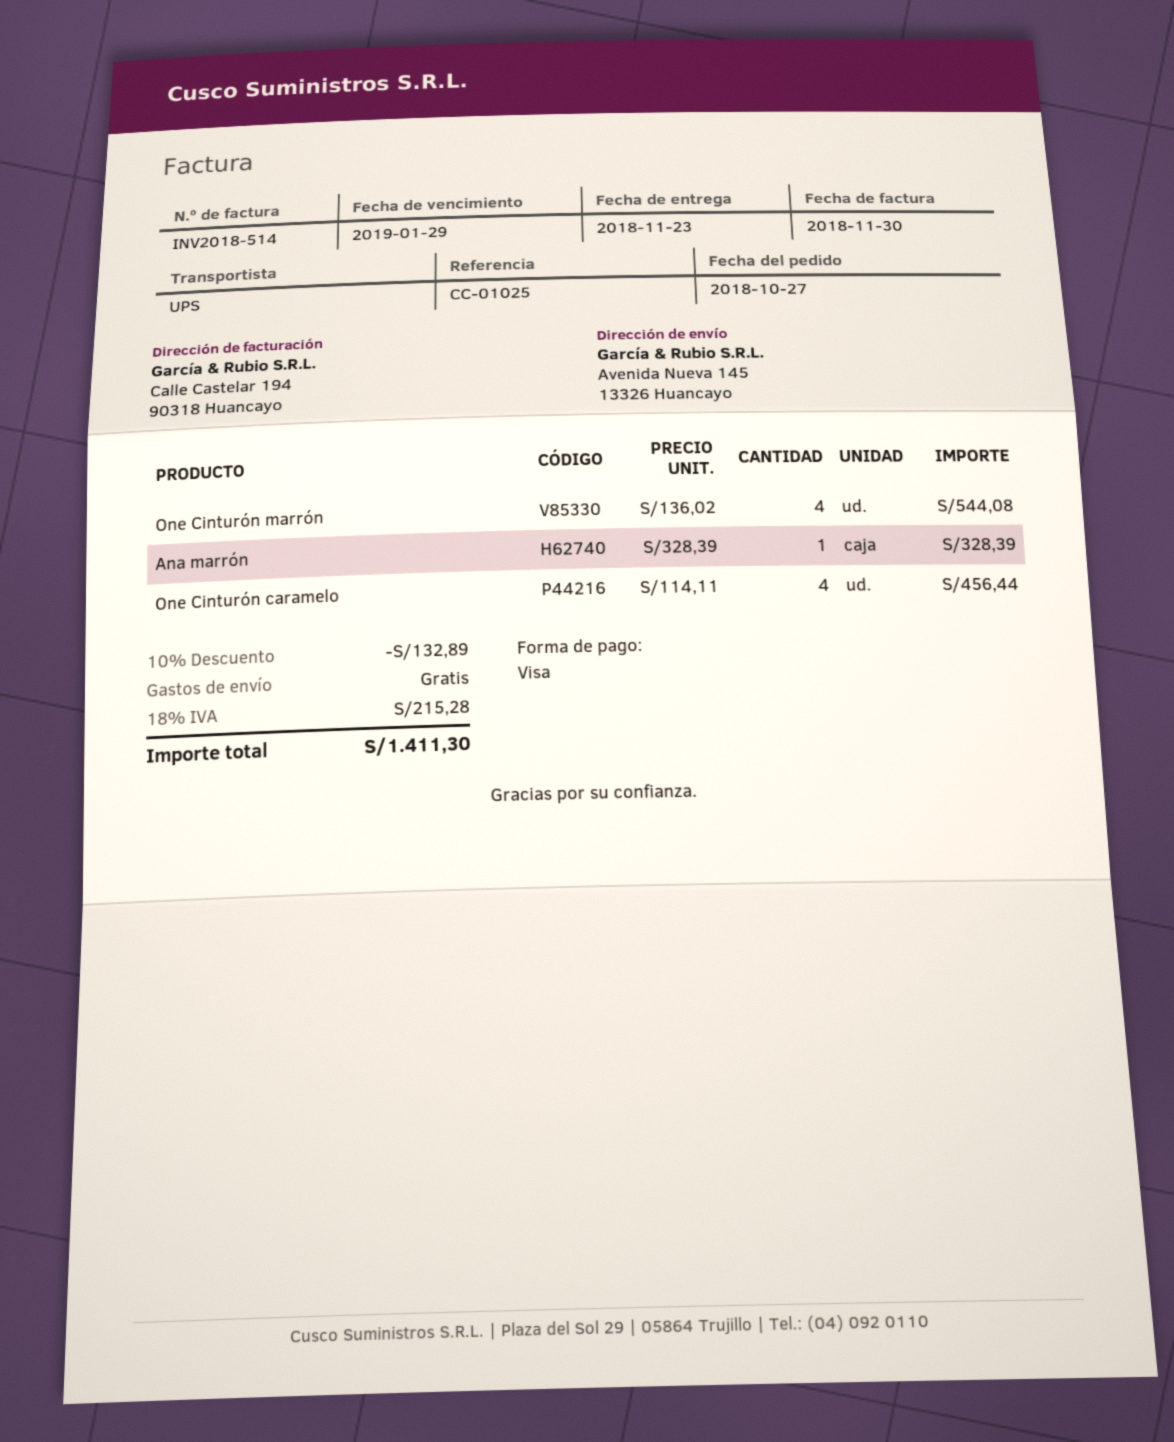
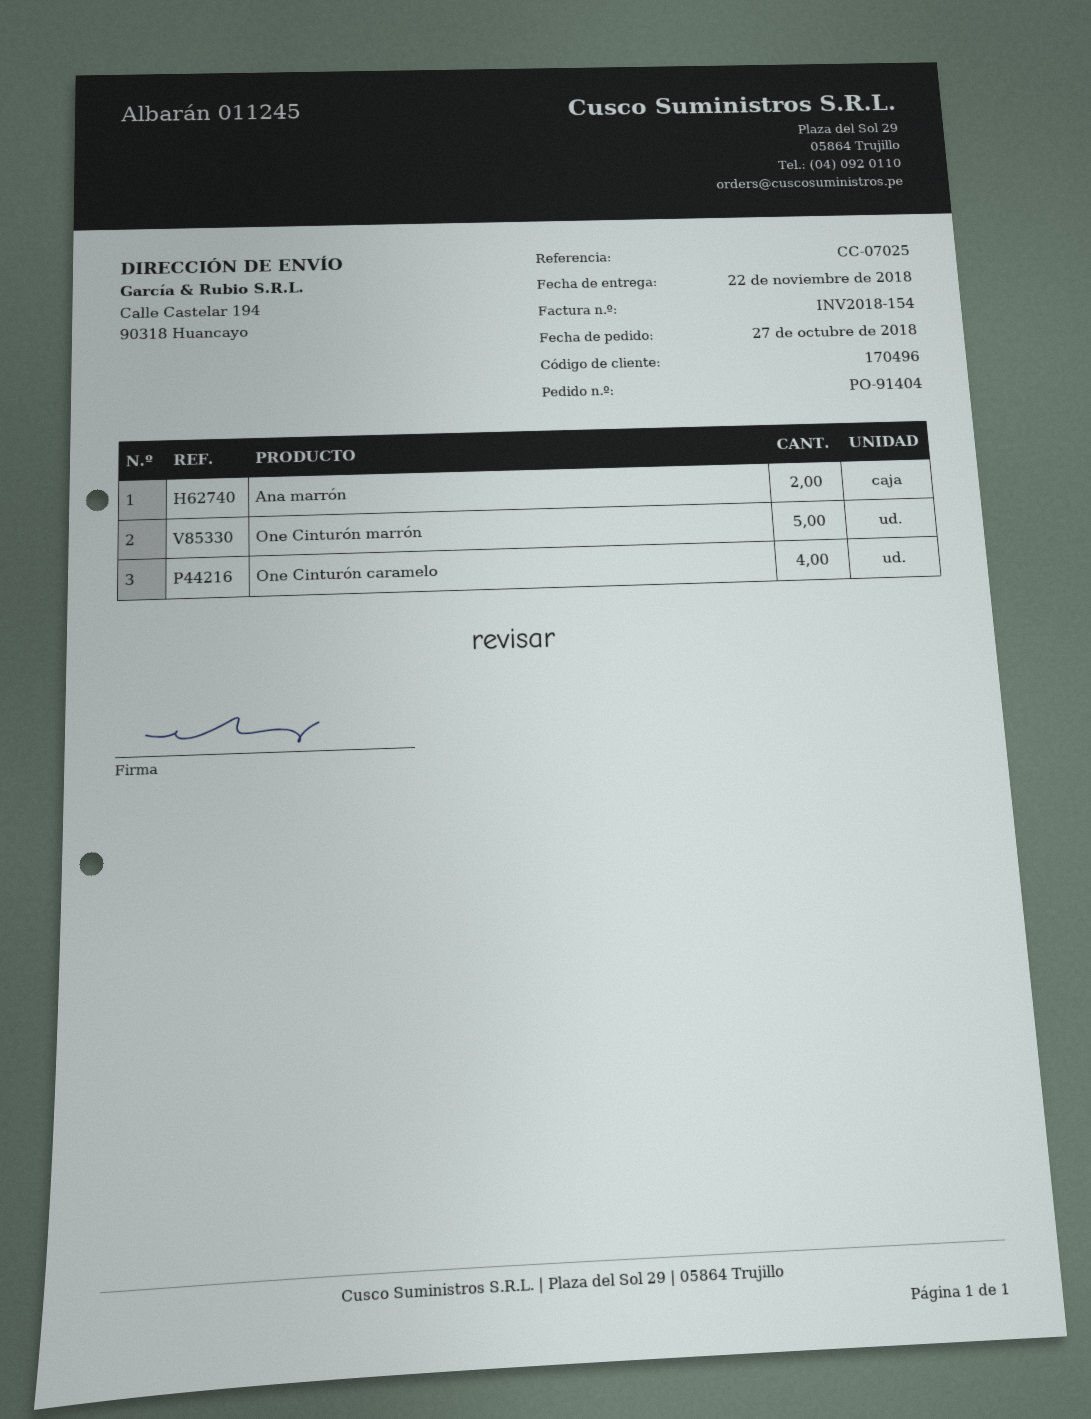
delivery date: 2018-11-23 -> 2018-11-22
invoice number: INV2018-514 -> INV2018-154
reference: CC-01025 -> CC-07025
ship to: Avenida Nueva 145, 13326 Huancayo -> Calle Castelar 194, 90318 Huancayo
One Cinturón marrón: 4 -> 5
Ana marrón: 1 -> 2

